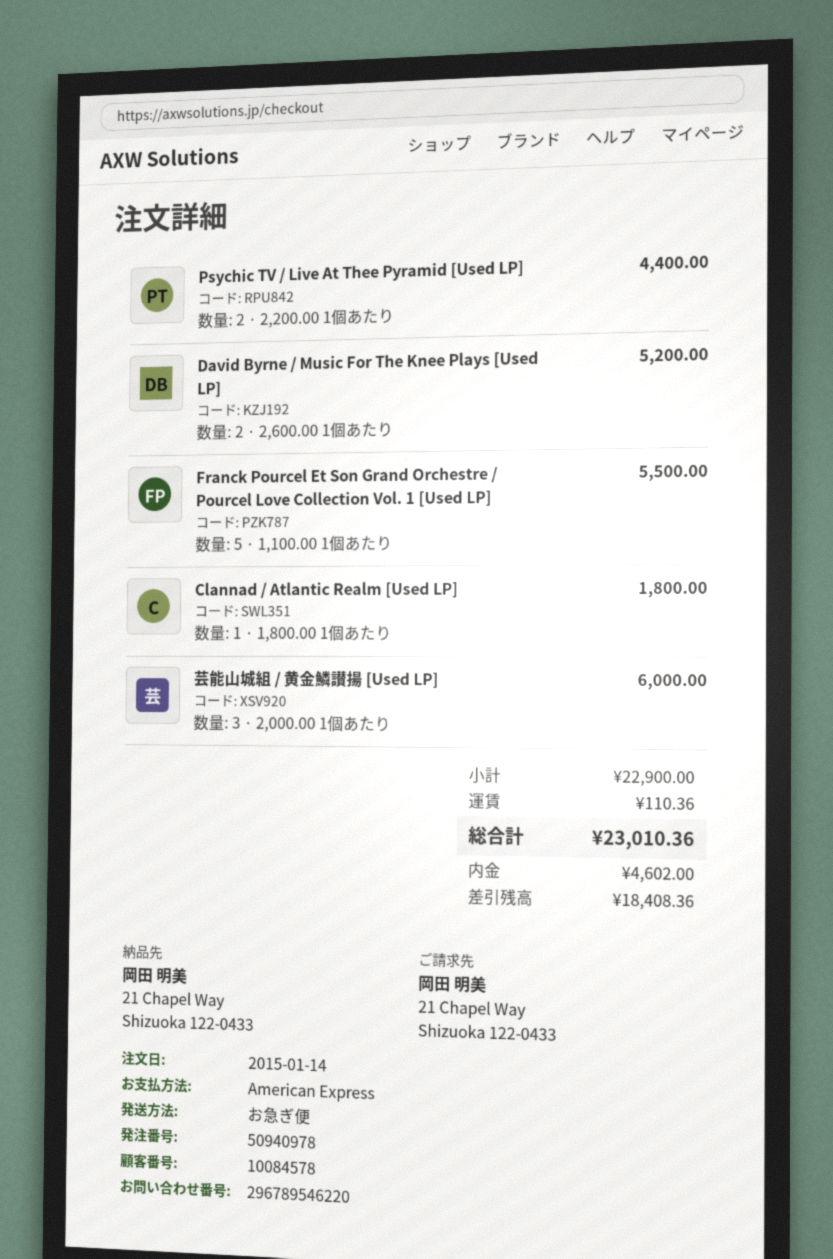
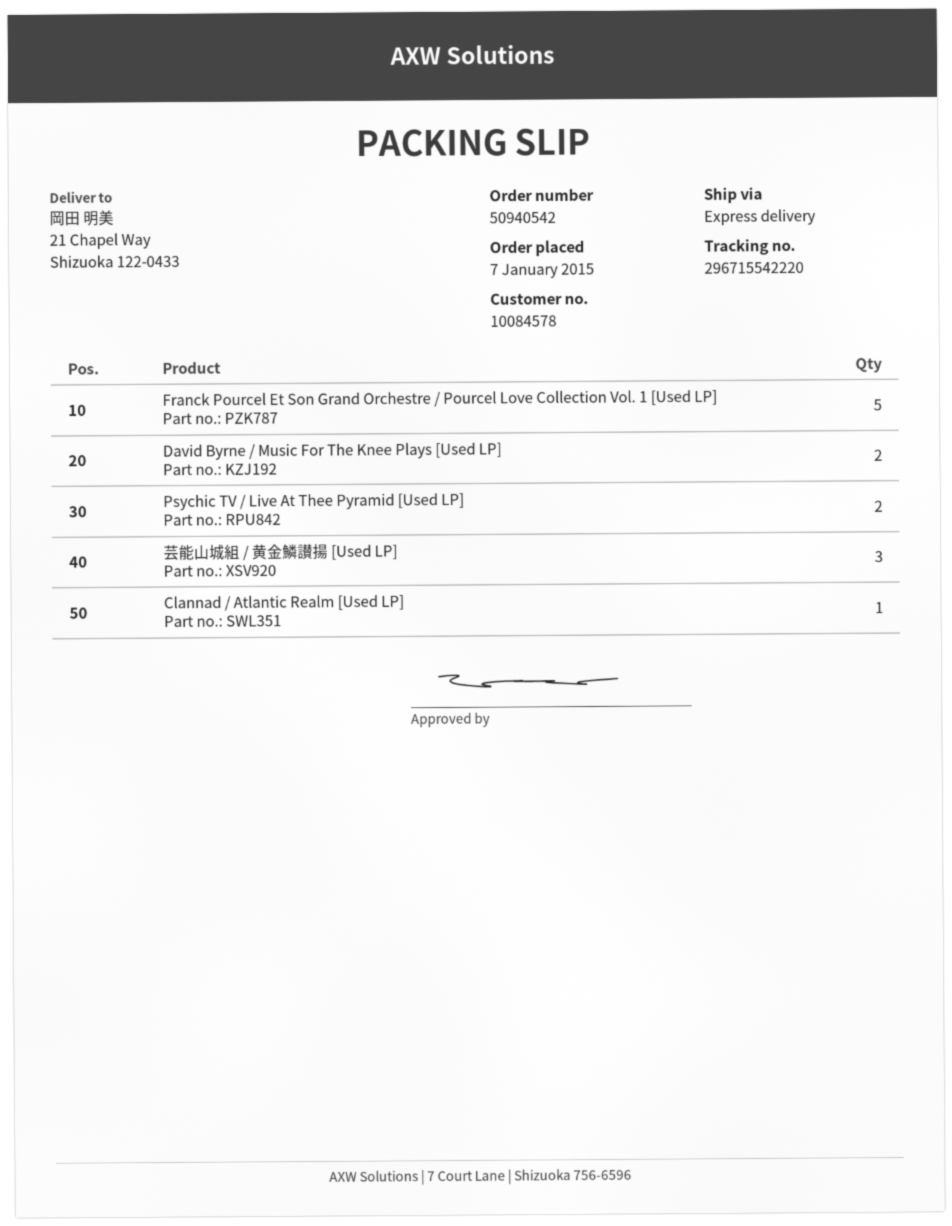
order number: 50940978 -> 50940542
order date: 2015-01-14 -> 2015-01-07
tracking number: 296789546220 -> 296715542220

